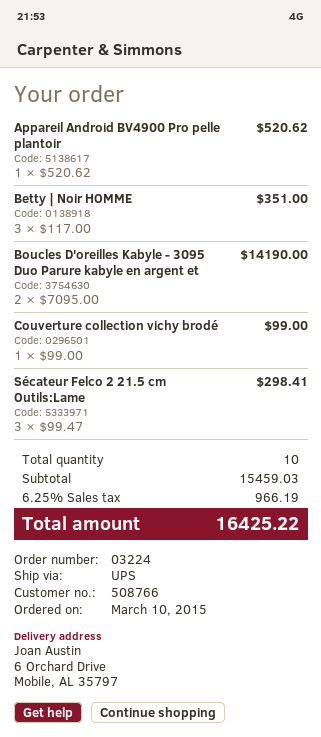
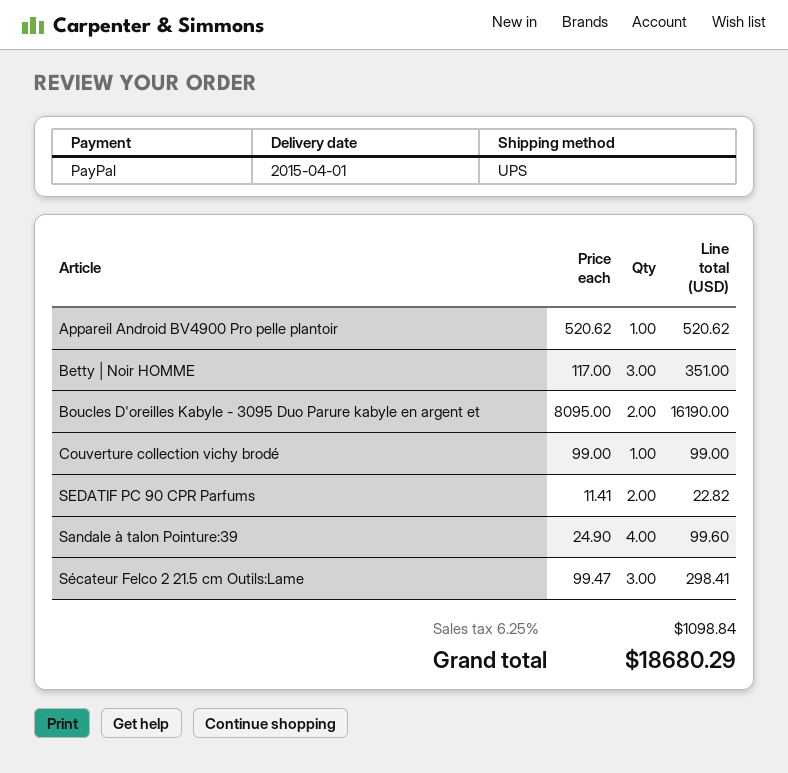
Boucles D'oreilles Kabyle - 3095 Duo Parure kabyle en argent et: 2 x 7095.00 = 14190.00 -> 2 x 8095.00 = 16190.00
SEDATIF PC 90 CPR Parfums: none -> 2 x 11.41 = 22.82
Sandale à talon Pointure:39: none -> 4 x 24.90 = 99.60
tax: 6.25% = 966.19 -> 6.25% = 1098.84
total: 16425.22 -> 18680.29

